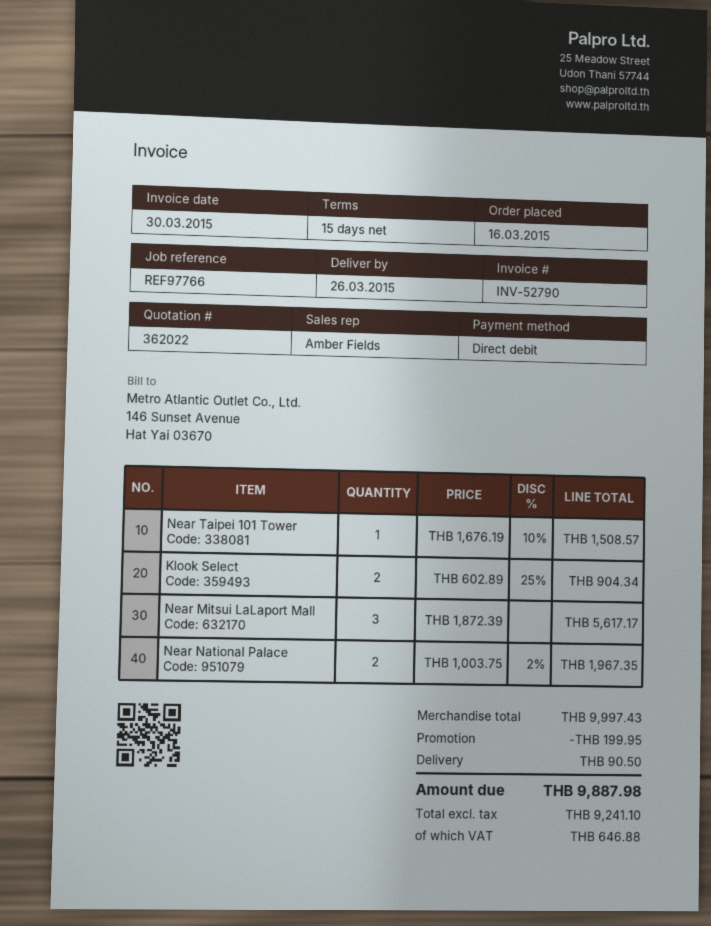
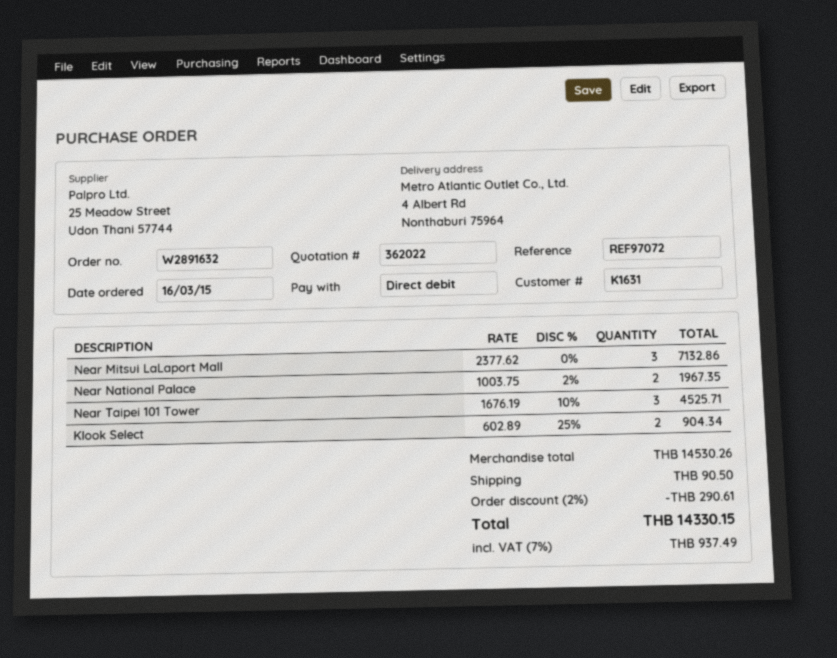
reference: REF97766 -> REF97072
Near Taipei 101 Tower: 1 x 1676.19 - 10% = 1508.57 -> 3 x 1676.19 - 10% = 4525.71
Near Mitsui LaLaport Mall: 3 x 1872.39 = 5617.17 -> 3 x 2377.62 = 7132.86
subtotal: 9997.43 -> 14530.26
discount: 199.95 -> 290.61
tax: 646.88 -> 937.49
total: 9887.98 -> 14330.15

